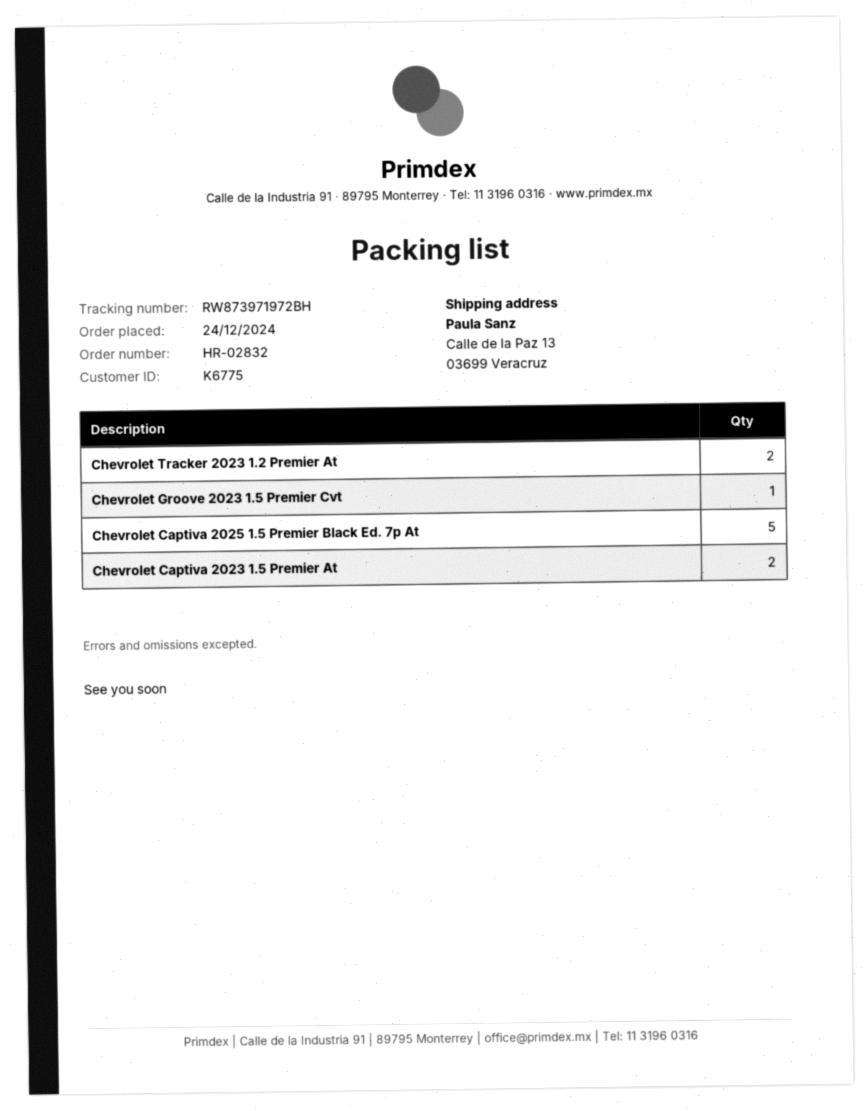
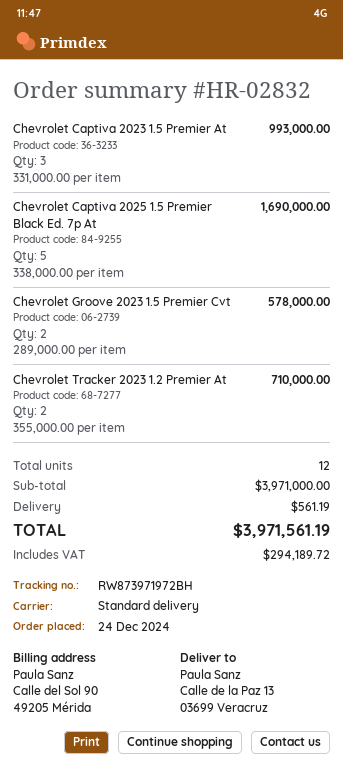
Chevrolet Groove 2023 1.5 Premier Cvt: 1 -> 2
Chevrolet Captiva 2023 1.5 Premier At: 2 -> 3

